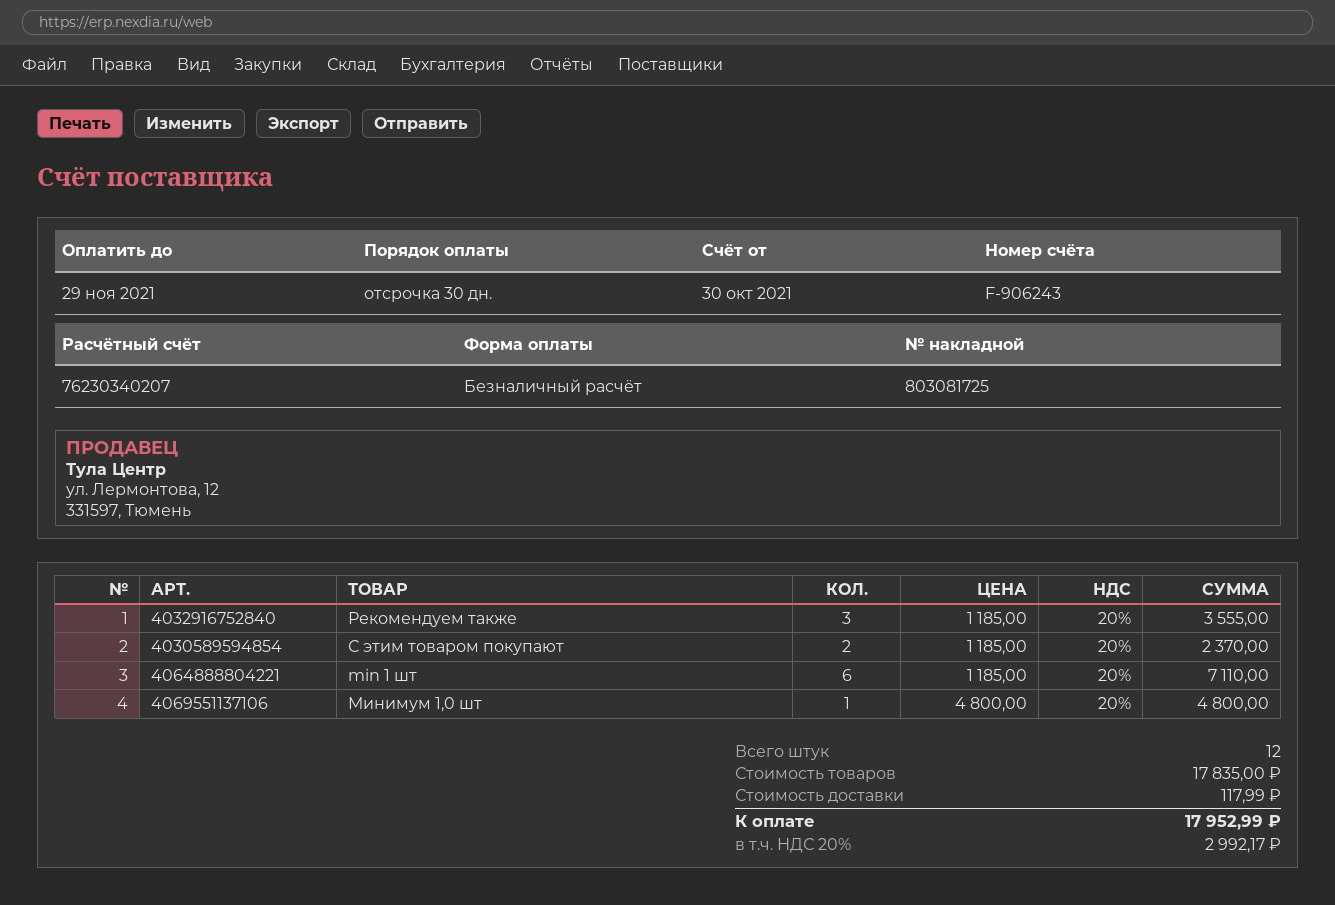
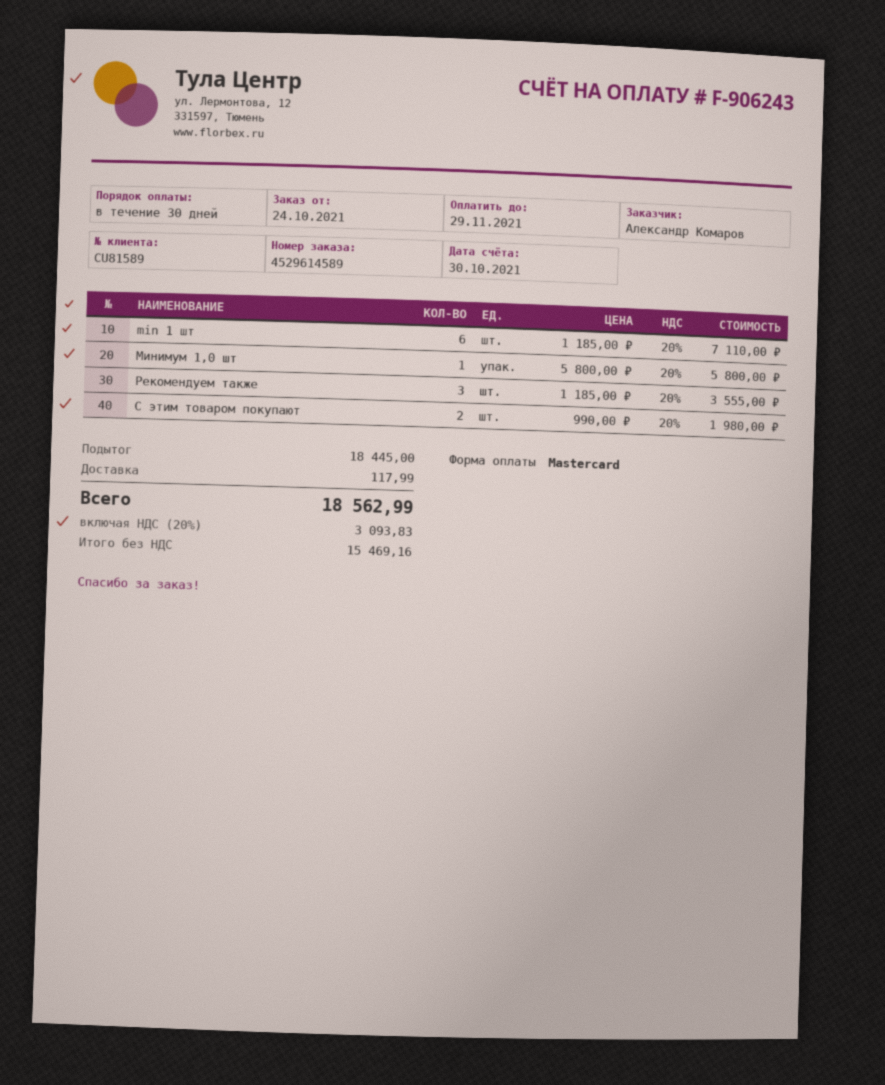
payment method: bank transfer -> Mastercard
С этим товаром покупают: 2 x 1185.00 = 2370.00 -> 2 x 990.00 = 1980.00
Минимум 1,0 шт: 1 x 4800.00 = 4800.00 -> 1 x 5800.00 = 5800.00
subtotal: 17835.00 -> 18445.00
tax: 20% = 2992.17 -> 20% = 3093.83
total: 17952.99 -> 18562.99

